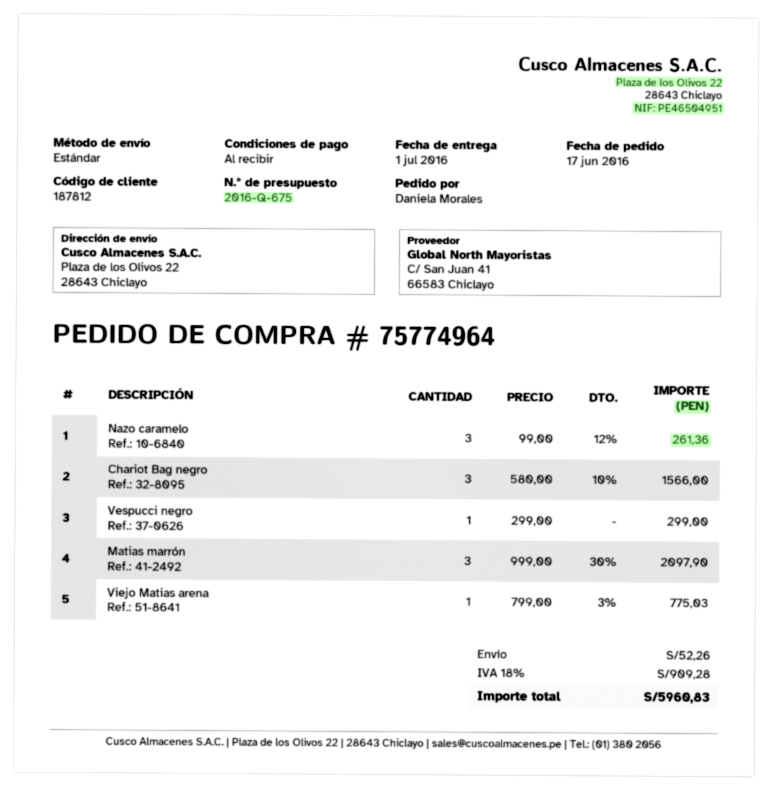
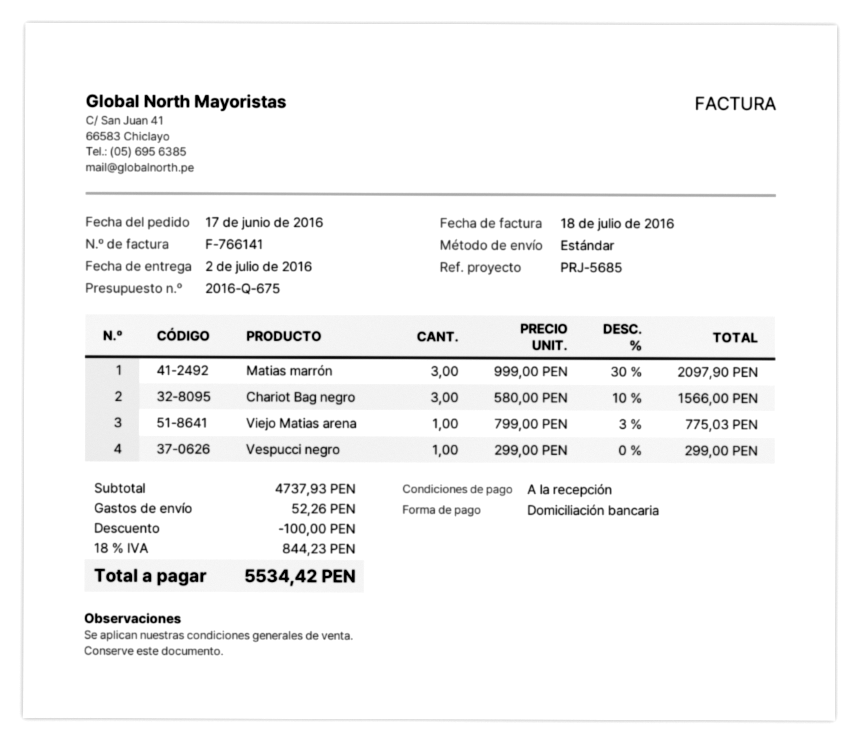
delivery date: 2016-07-01 -> 2016-07-02
Nazo caramelo: 3 x 99.00 - 12% = 261.36 -> none
discount: none -> 100.00
tax: 18% = 909.28 -> 18% = 844.23
total: 5960.83 -> 5534.42

